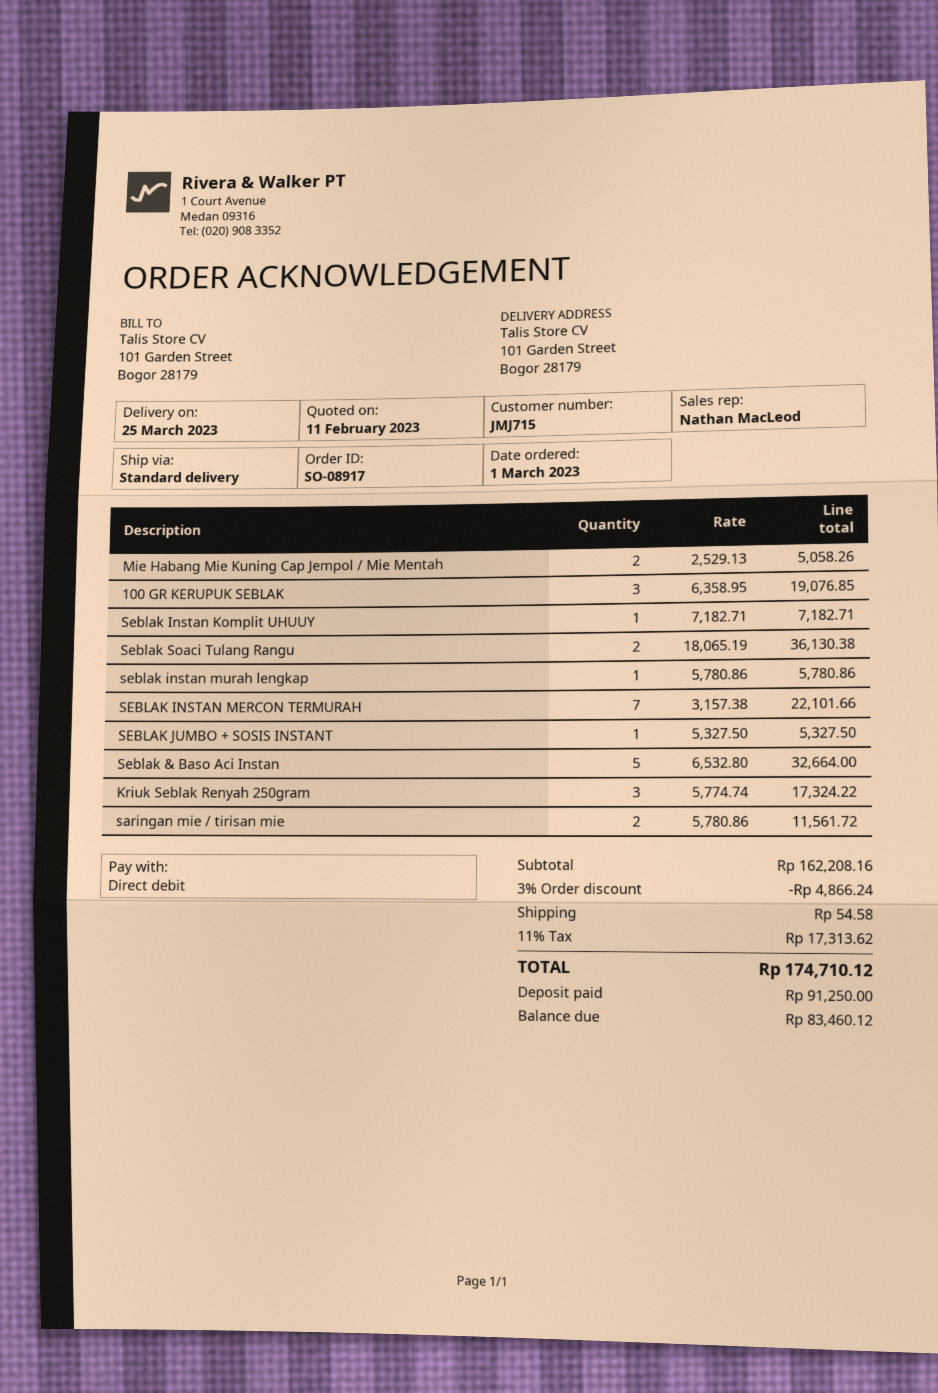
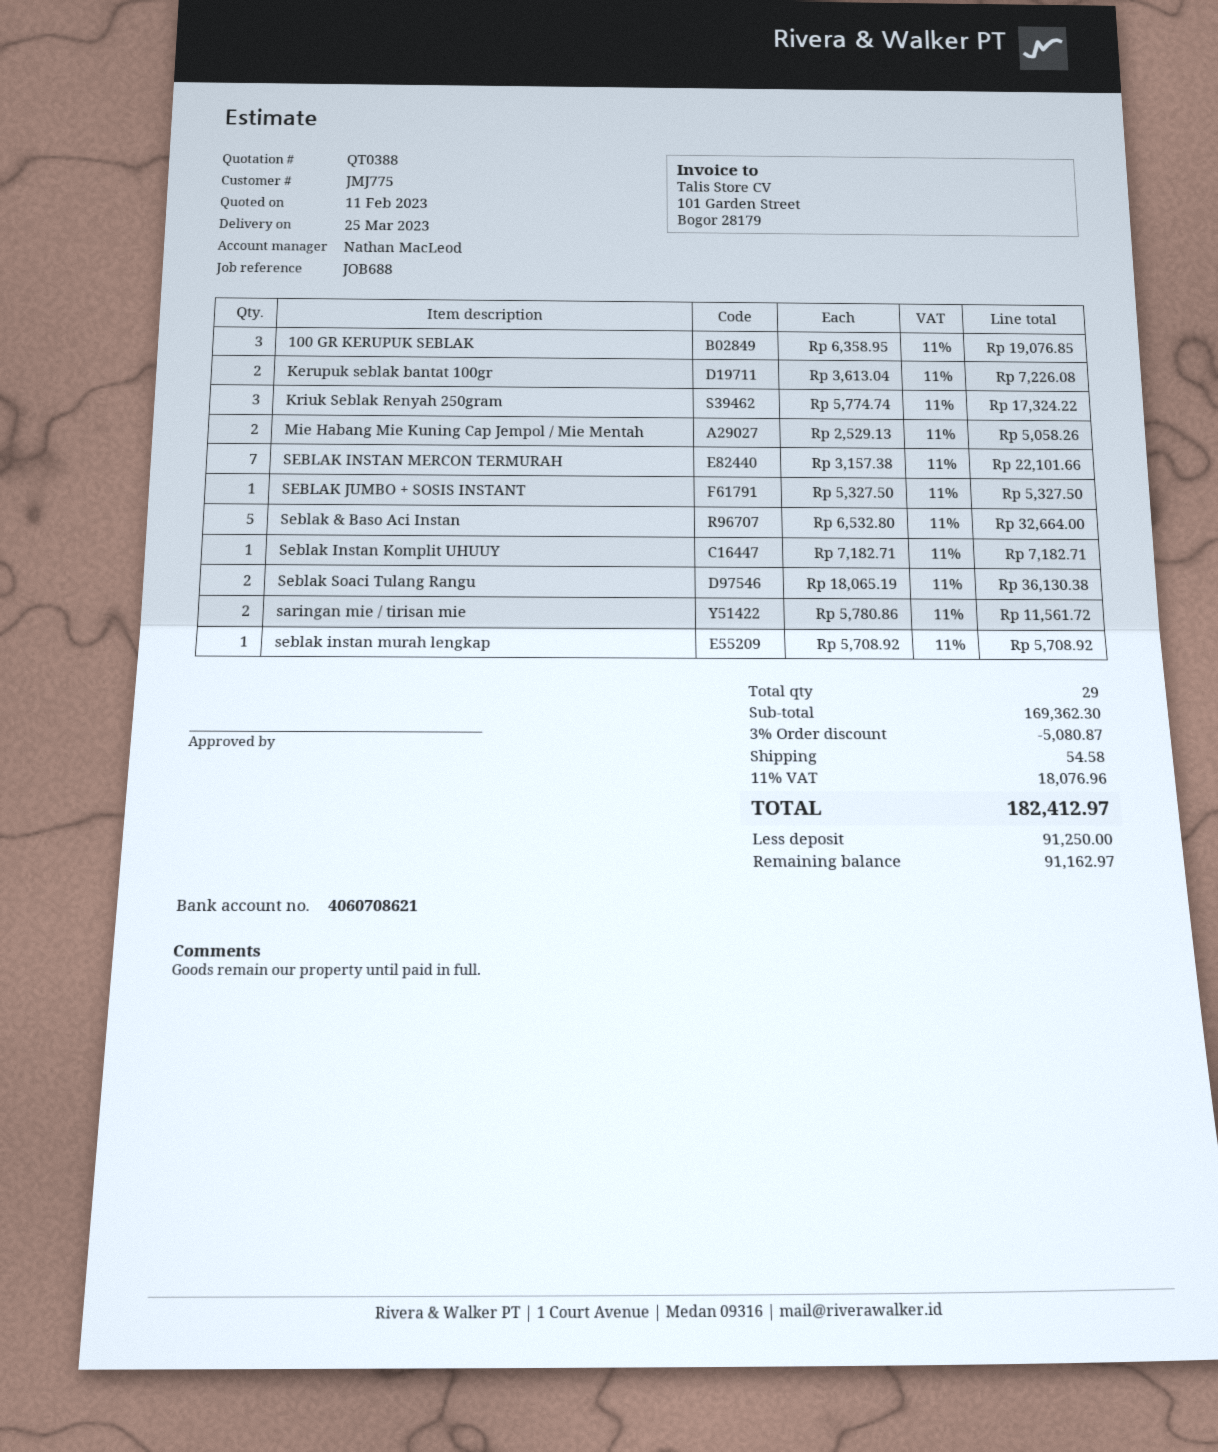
customer number: JMJ715 -> JMJ775
seblak instan murah lengkap: 1 x 5780.86 = 5780.86 -> 1 x 5708.92 = 5708.92
Kerupuk seblak bantat 100gr: none -> 2 x 3613.04 = 7226.08
subtotal: 162208.16 -> 169362.30
discount: 3% = 4866.24 -> 3% = 5080.87
tax: 11% = 17313.62 -> 11% = 18076.96
total: 174710.12 -> 182412.97
balance: 83460.12 -> 91162.97

